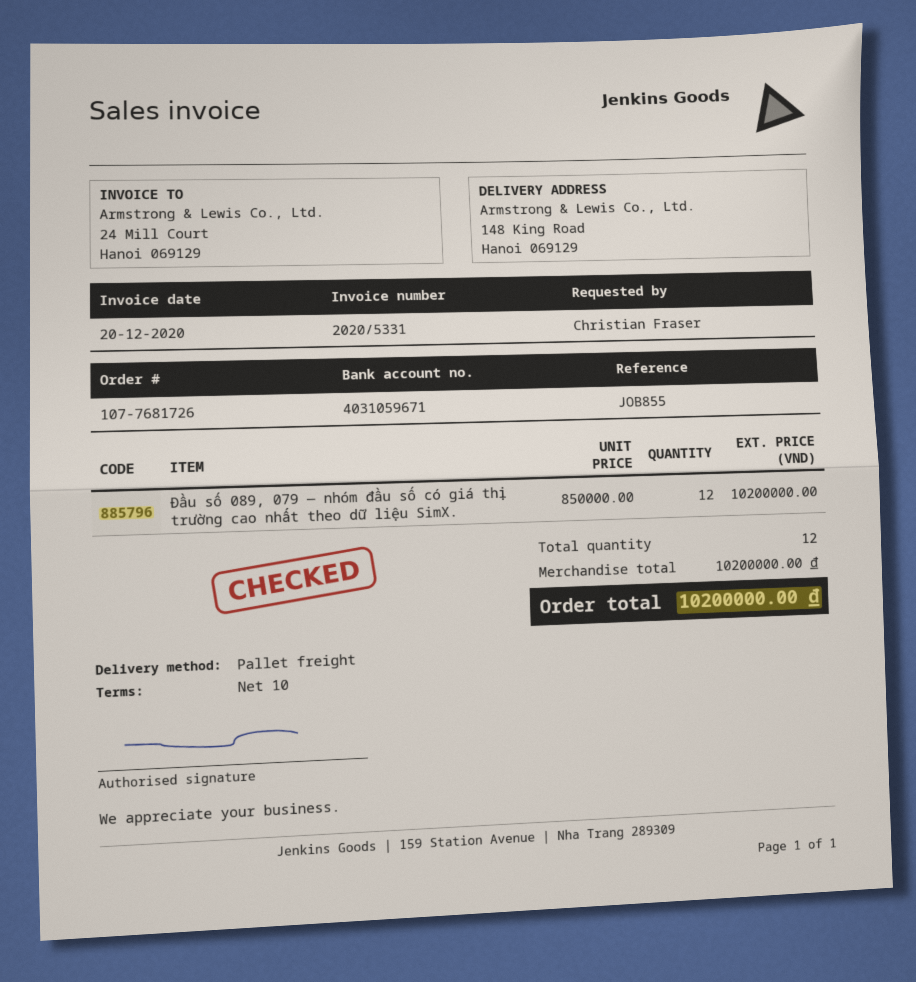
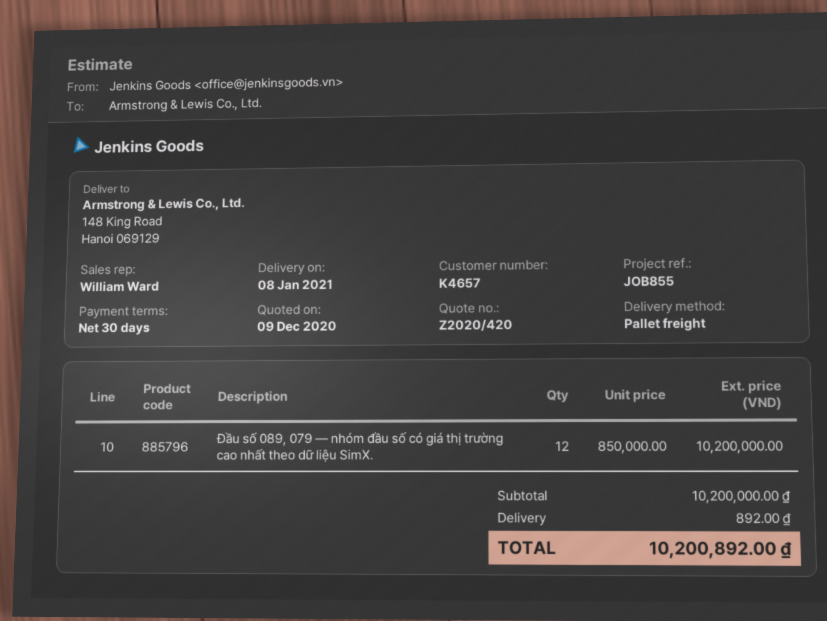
payment terms: 10 days -> 30 days
shipping: none -> 892.00
total: 10200000.00 -> 10200892.00

